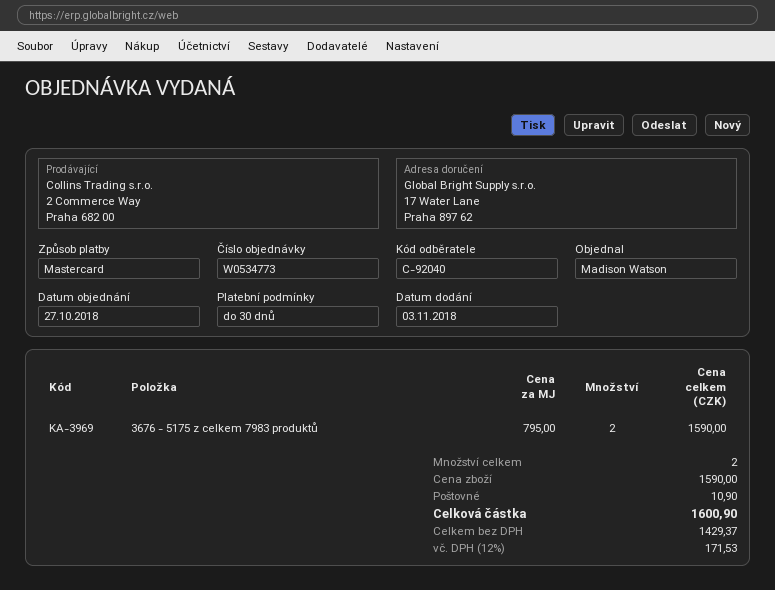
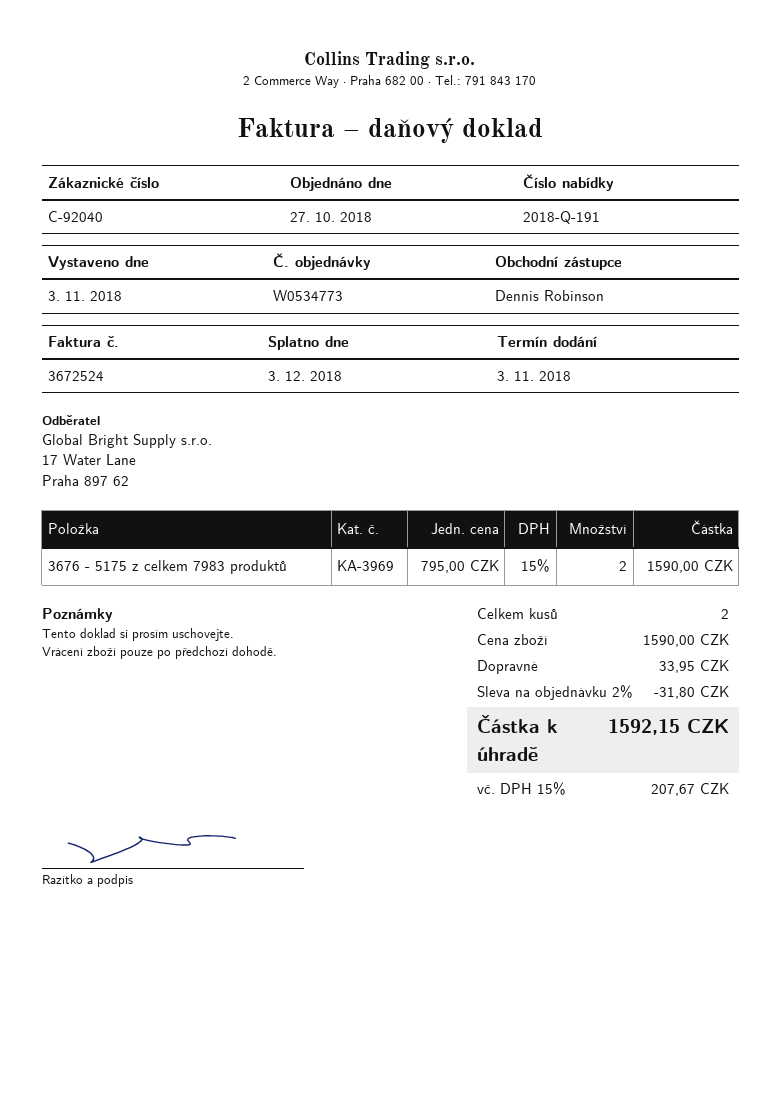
discount: none -> 2% = 31.80
shipping: 10.90 -> 33.95
tax: 12% = 171.53 -> 15% = 207.67
total: 1600.90 -> 1592.15

